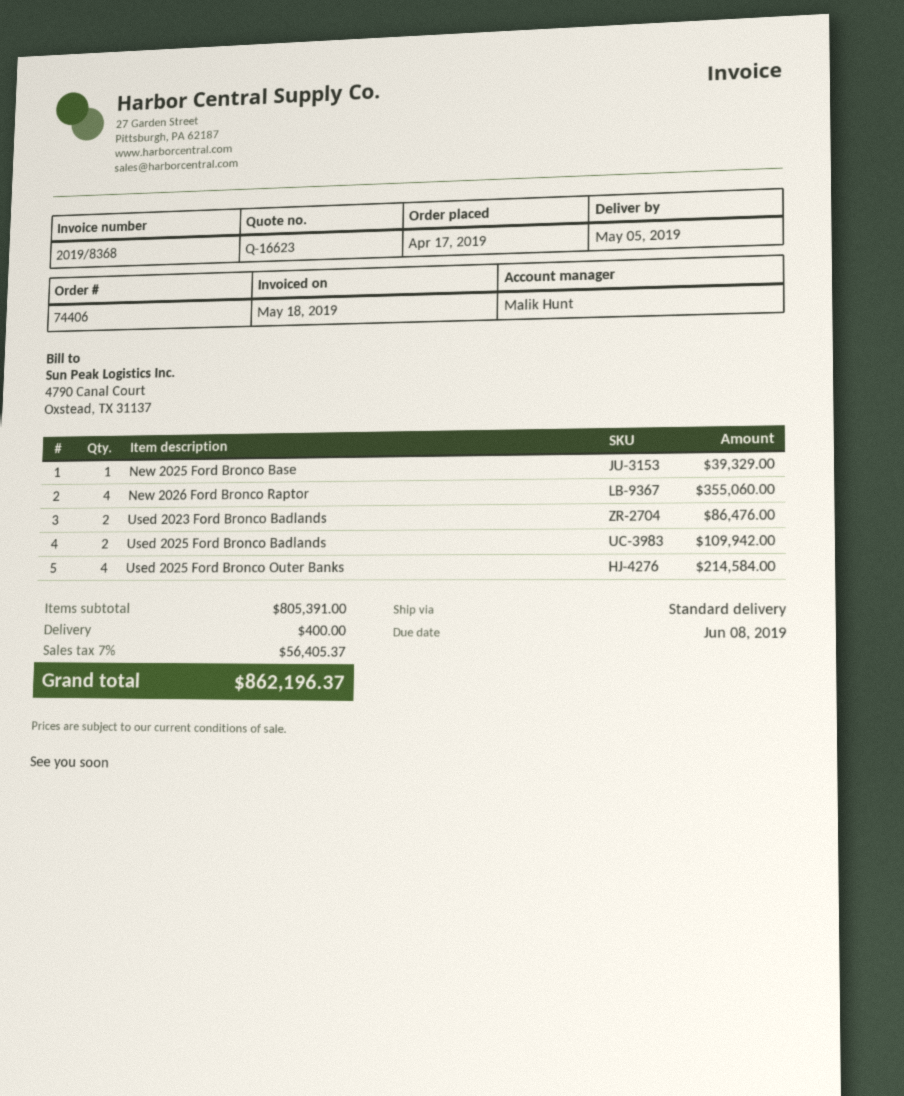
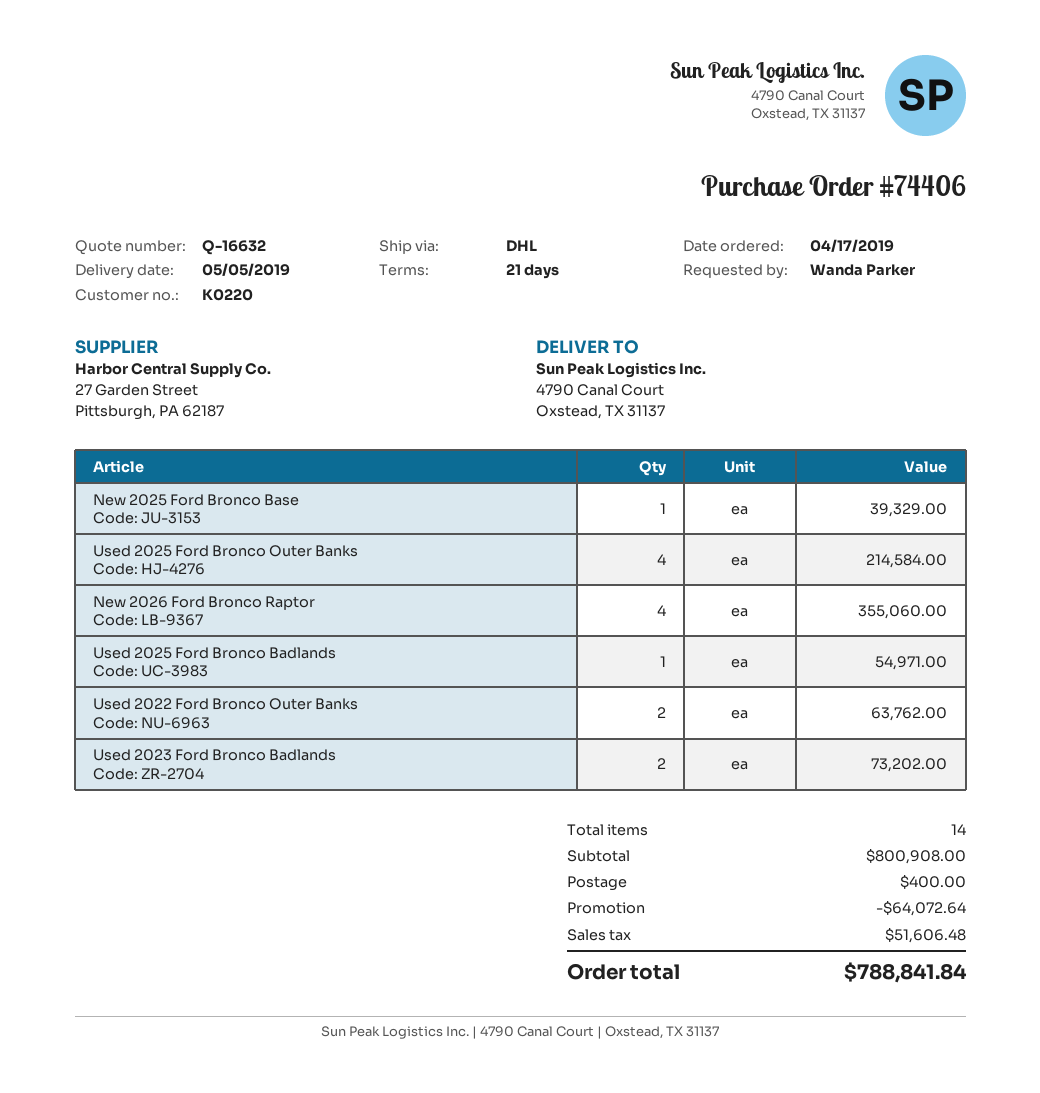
quote number: Q-16623 -> Q-16632
shipping method: standard -> DHL
Used 2023 Ford Bronco Badlands: 2 for 86476.00 -> 2 for 73202.00
Used 2025 Ford Bronco Badlands: 2 for 109942.00 -> 1 for 54971.00
Used 2022 Ford Bronco Outer Banks: none -> 2 for 63762.00
subtotal: 805391.00 -> 800908.00
discount: none -> 64072.64
tax: 56405.37 -> 51606.48
total: 862196.37 -> 788841.84

